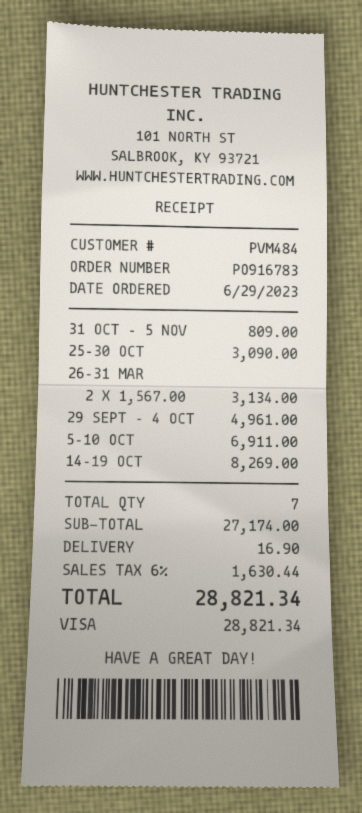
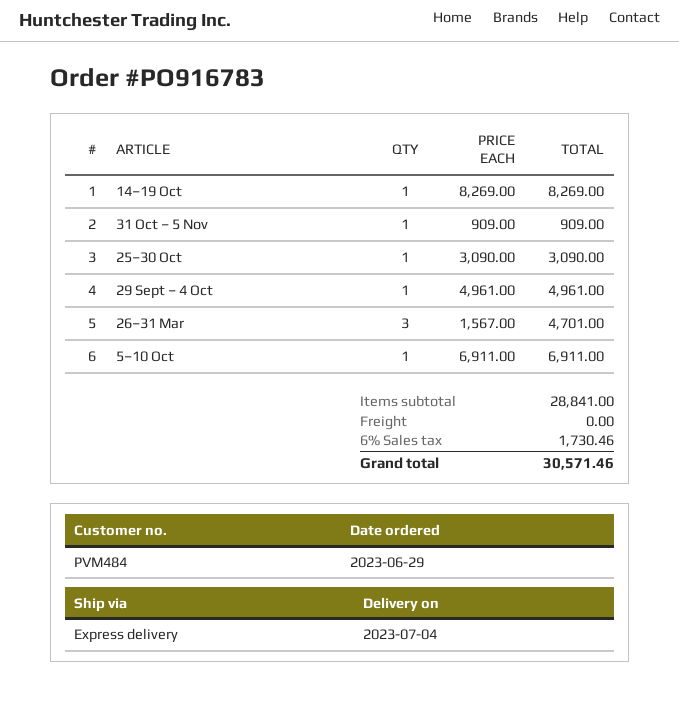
31 OCT – 5 NOV: 1 x 809.00 = 809.00 -> 1 x 909.00 = 909.00
26–31 MAR: 2 x 1567.00 = 3134.00 -> 3 x 1567.00 = 4701.00
subtotal: 27174.00 -> 28841.00
shipping: 16.90 -> 0.00
tax: 6% = 1630.44 -> 6% = 1730.46
total: 28821.34 -> 30571.46

